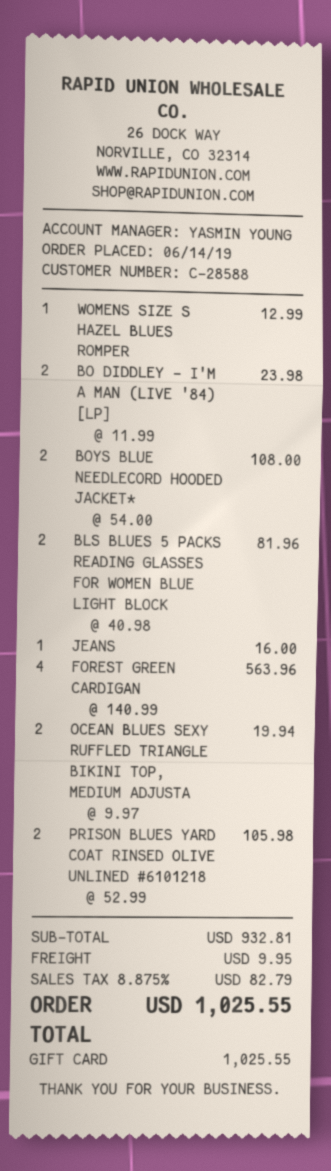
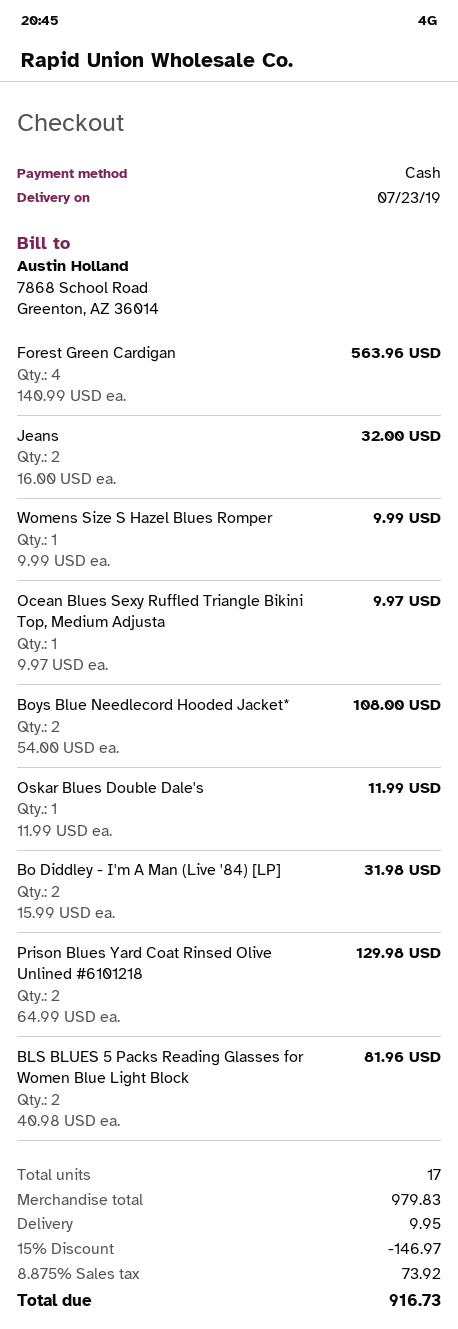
payment method: gift card -> cash
WOMENS SIZE S HAZEL BLUES ROMPER: 1 x 12.99 = 12.99 -> 1 x 9.99 = 9.99
BO DIDDLEY - I'M A MAN (LIVE '84) [LP]: 2 x 11.99 = 23.98 -> 2 x 15.99 = 31.98
JEANS: 1 x 16.00 = 16.00 -> 2 x 16.00 = 32.00
OCEAN BLUES SEXY RUFFLED TRIANGLE BIKINI TOP, MEDIUM ADJUSTA: 2 x 9.97 = 19.94 -> 1 x 9.97 = 9.97
PRISON BLUES YARD COAT RINSED OLIVE UNLINED #6101218: 2 x 52.99 = 105.98 -> 2 x 64.99 = 129.98
Oskar Blues Double Dale's: none -> 1 x 11.99 = 11.99
subtotal: 932.81 -> 979.83
discount: none -> 15% = 146.97
tax: 8.875% = 82.79 -> 8.875% = 73.92
total: 1025.55 -> 916.73

